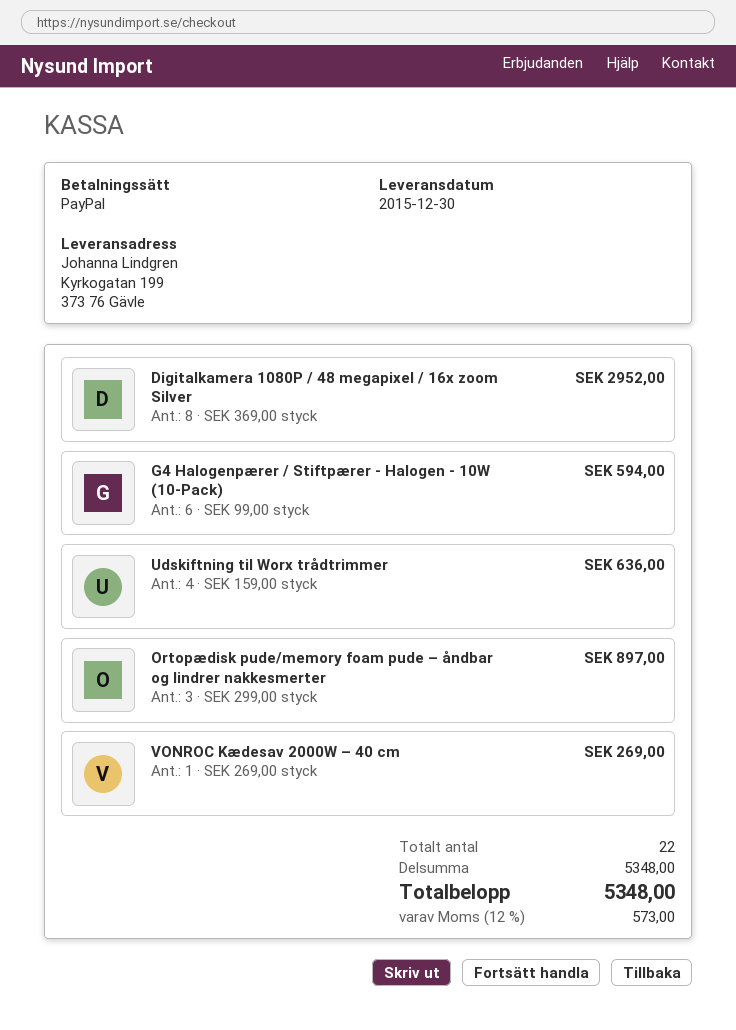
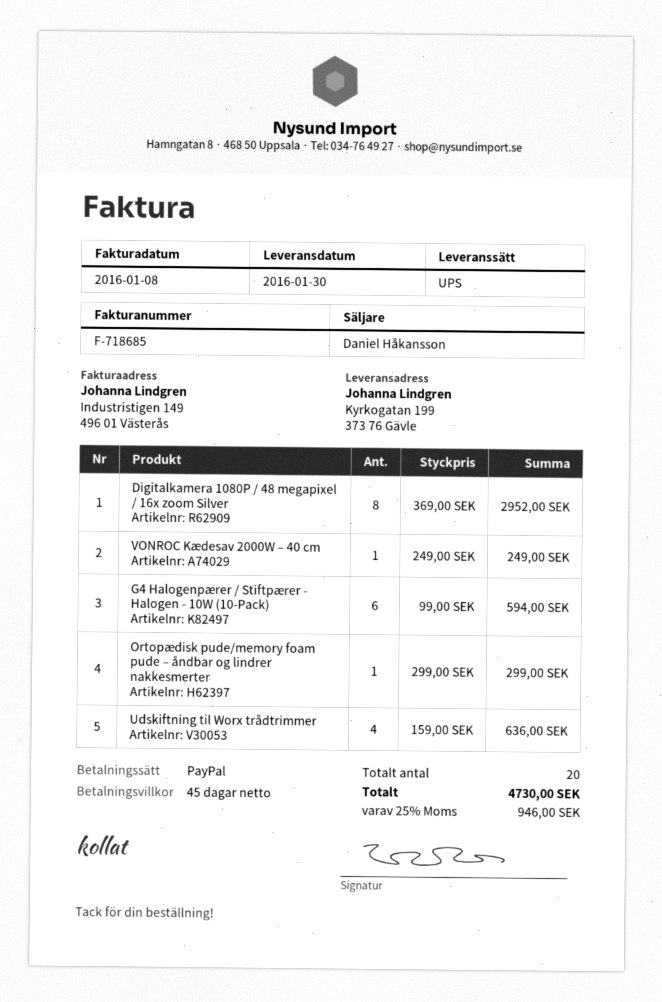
delivery date: 2015-12-30 -> 2016-01-30
Ortopædisk pude/memory foam pude – åndbar og lindrer nakkesmerter: 3 x 299.00 = 897.00 -> 1 x 299.00 = 299.00
VONROC Kædesav 2000W – 40 cm: 1 x 269.00 = 269.00 -> 1 x 249.00 = 249.00
total quantity: 22 -> 20
tax: 12% = 573.00 -> 25% = 946.00
total: 5348.00 -> 4730.00

